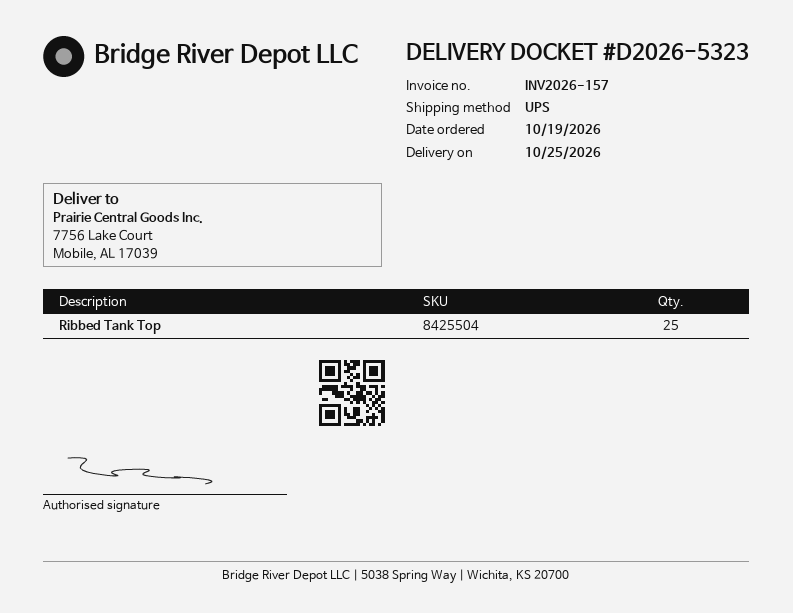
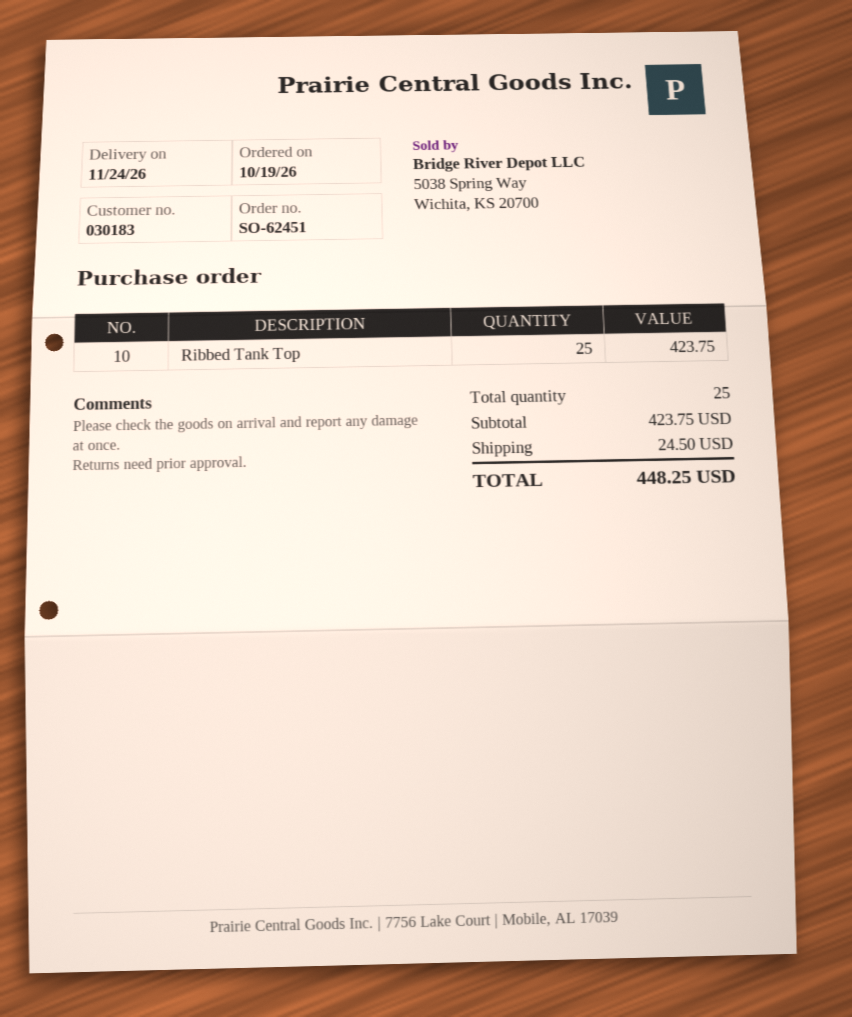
delivery date: 2026-10-25 -> 2026-11-24

